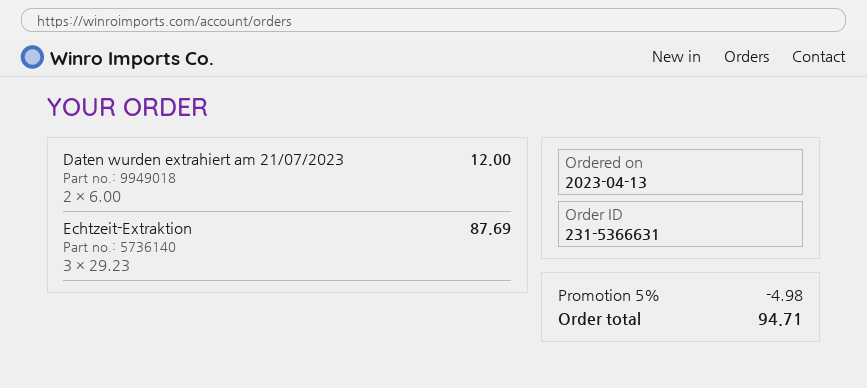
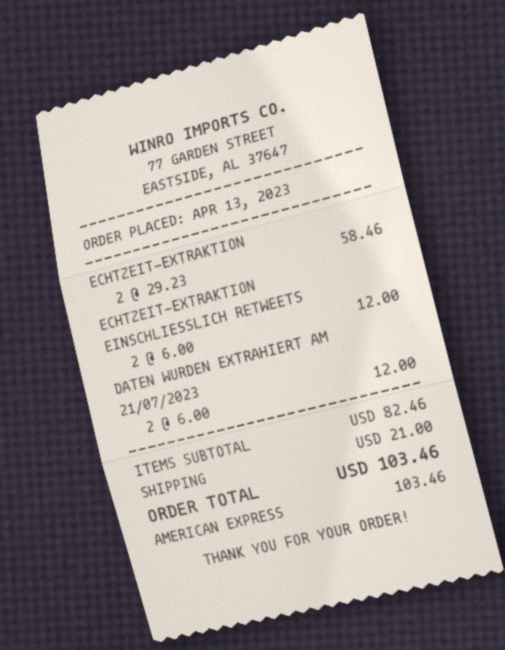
Echtzeit-Extraktion: 3 x 29.23 = 87.69 -> 2 x 29.23 = 58.46
ECHTZEIT-EXTRAKTION EINSCHLIESSLICH RETWEETS: none -> 2 x 6.00 = 12.00
discount: 5% = 4.98 -> none
shipping: none -> 21.00
total: 94.71 -> 103.46

